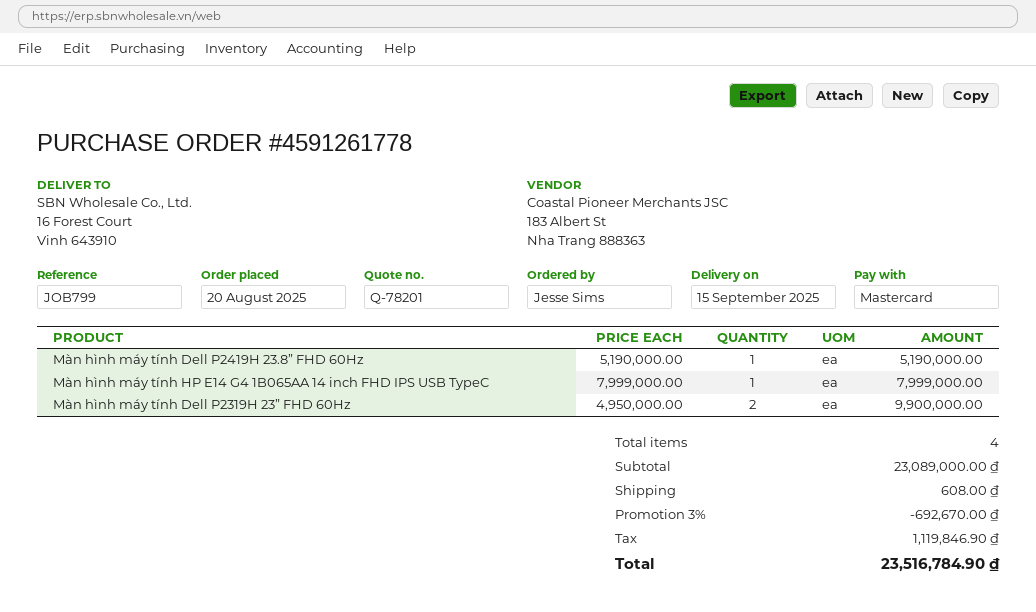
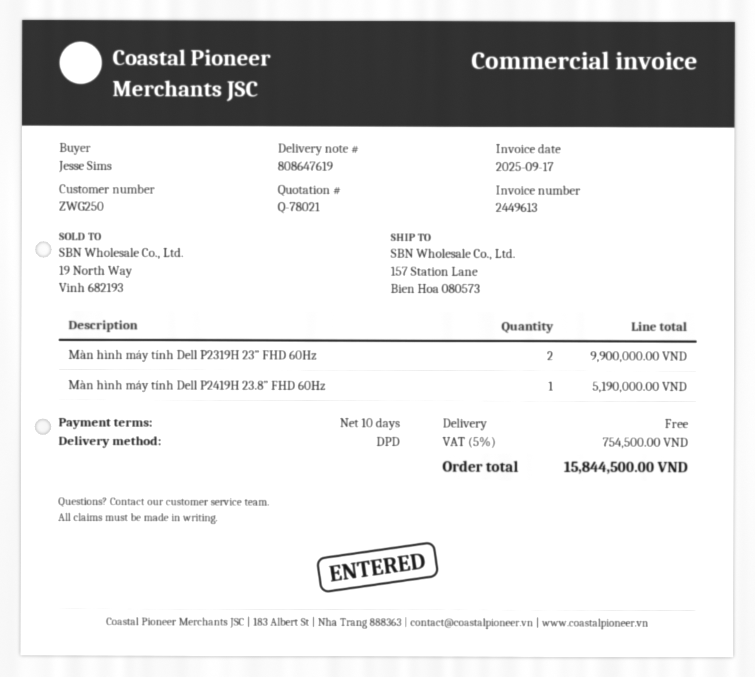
quote number: Q-78201 -> Q-78021
ship to: 16 Forest Court, Vinh 643910 -> 157 Station Lane, Bien Hoa 080573
Màn hình máy tính HP E14 G4 1B065AA 14 inch FHD IPS USB TypeC: 1 for 7999000.00 -> none
discount: 3% = 692670.00 -> none
shipping: 608.00 -> 0.00
tax: 1119846.90 -> 754500.00
total: 23516784.90 -> 15844500.00

